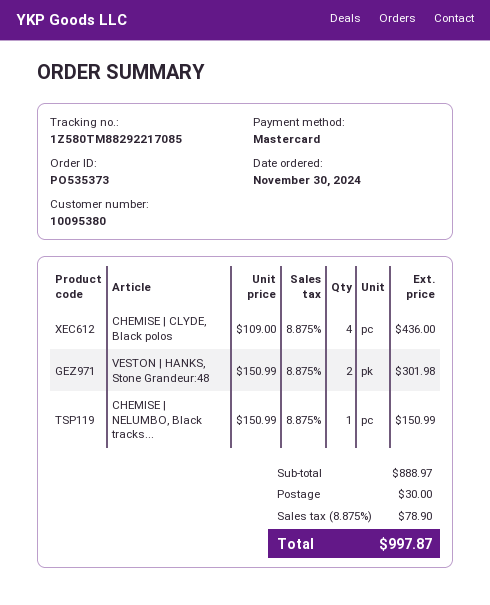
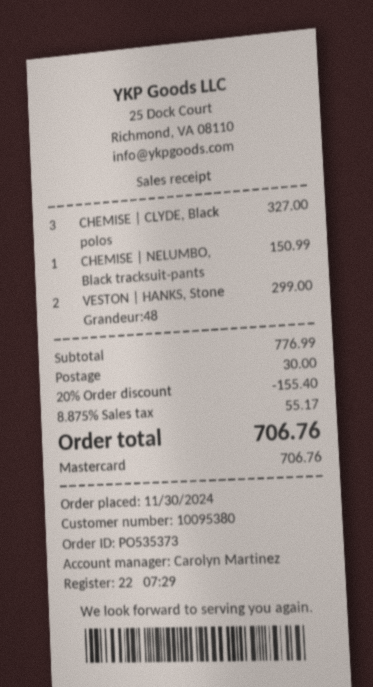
CHEMISE | CLYDE, Black polos: 4 for 436.00 -> 3 for 327.00
VESTON | HANKS, Stone Grandeur:48: 2 for 301.98 -> 2 for 299.00
subtotal: 888.97 -> 776.99
discount: none -> 20% = 155.40
tax: 8.875% = 78.90 -> 8.875% = 55.17
total: 997.87 -> 706.76

